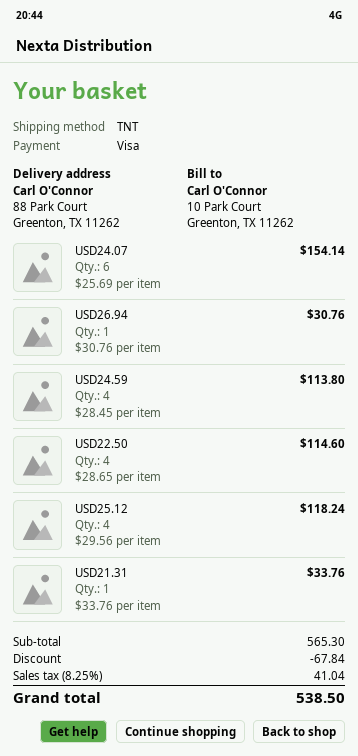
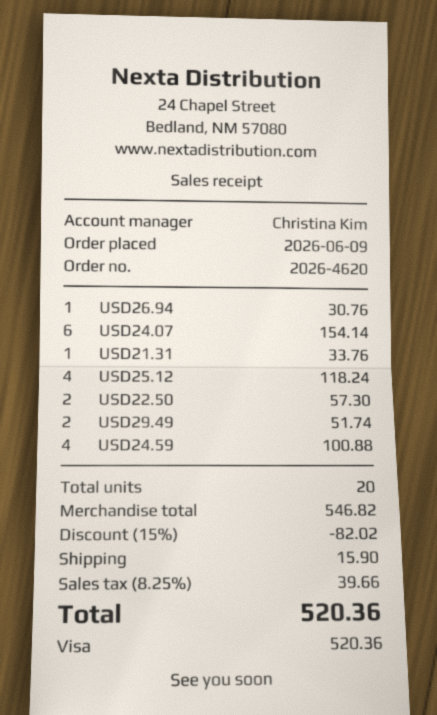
USD24.59: 4 for 113.80 -> 4 for 100.88
USD22.50: 4 for 114.60 -> 2 for 57.30
USD29.49: none -> 2 for 51.74
subtotal: 565.30 -> 546.82
discount: 67.84 -> 82.02
shipping: none -> 15.90
tax: 8.25% = 41.04 -> 8.25% = 39.66
total: 538.50 -> 520.36

